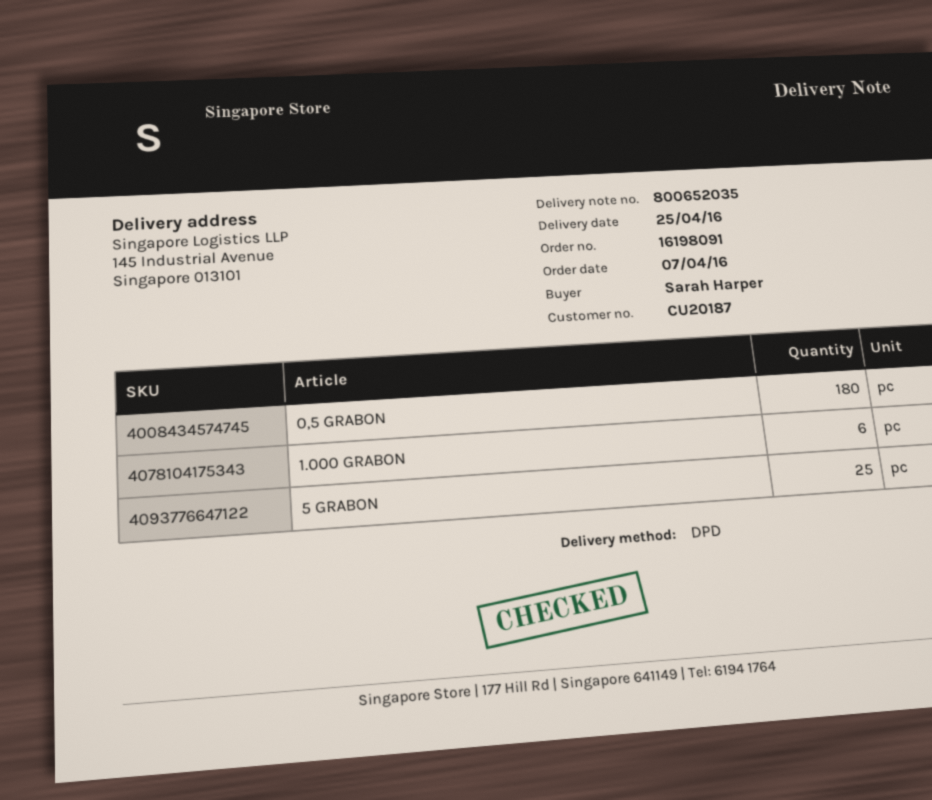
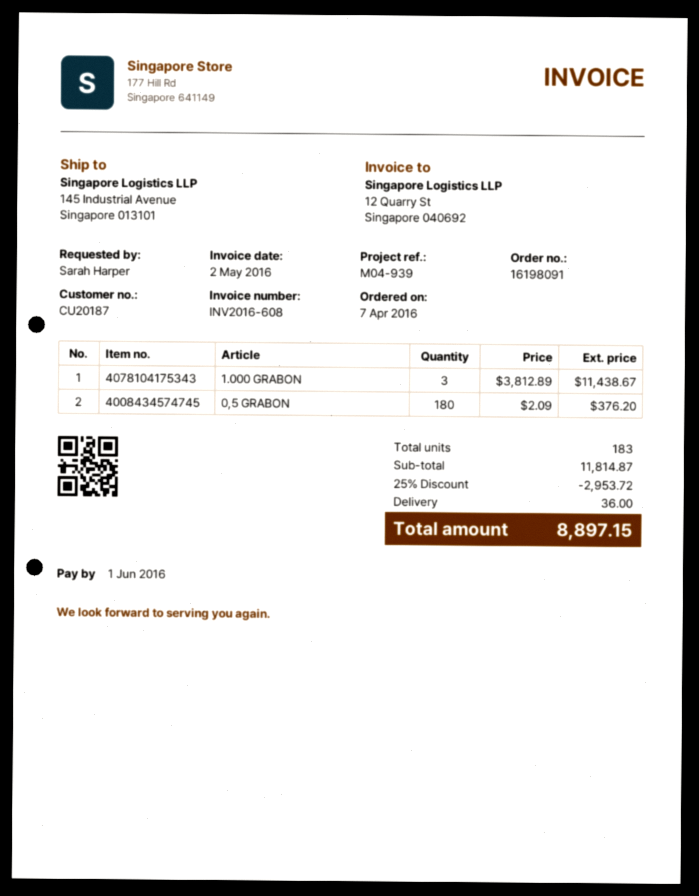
1.000 GRABON: 6 -> 3
5 GRABON: 25 -> none

